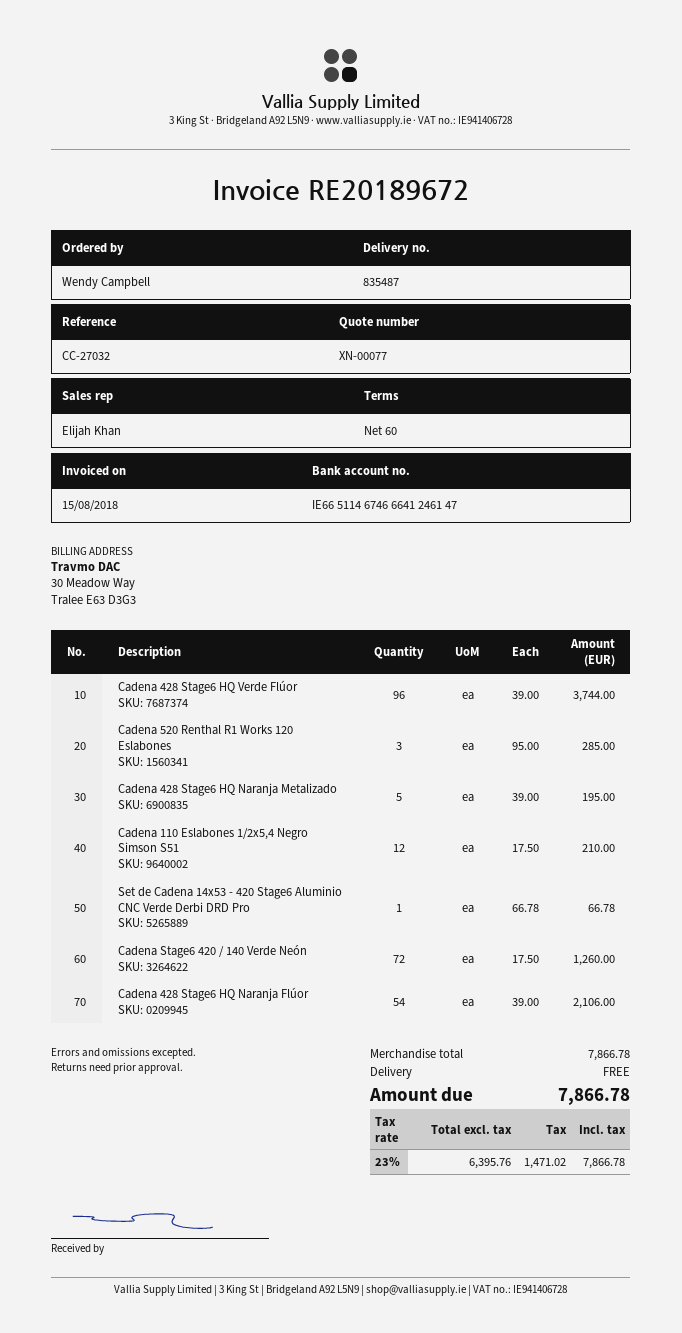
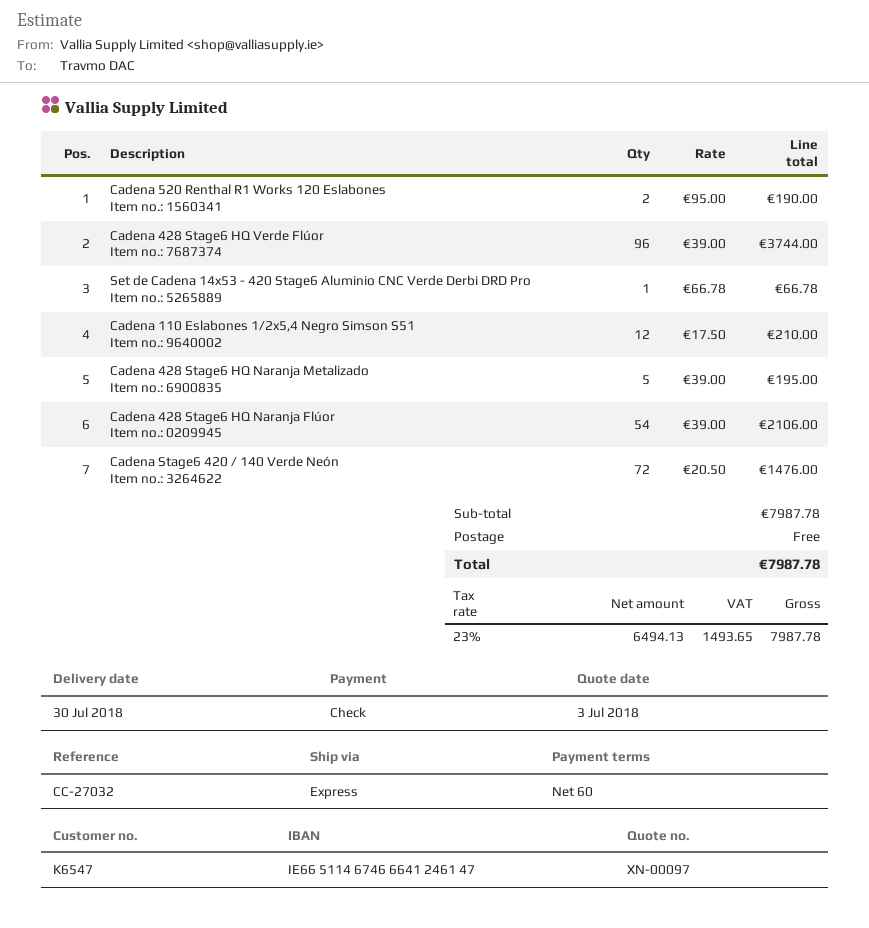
quote number: XN-00077 -> XN-00097
Cadena 520 Renthal R1 Works 120 Eslabones: 3 x 95.00 = 285.00 -> 2 x 95.00 = 190.00
Cadena Stage6 420 / 140 Verde Neón: 72 x 17.50 = 1260.00 -> 72 x 20.50 = 1476.00
subtotal: 7866.78 -> 7987.78
net: 6395.76 -> 6494.13
tax: 23% = 1471.02 -> 23% = 1493.65
total: 7866.78 -> 7987.78

